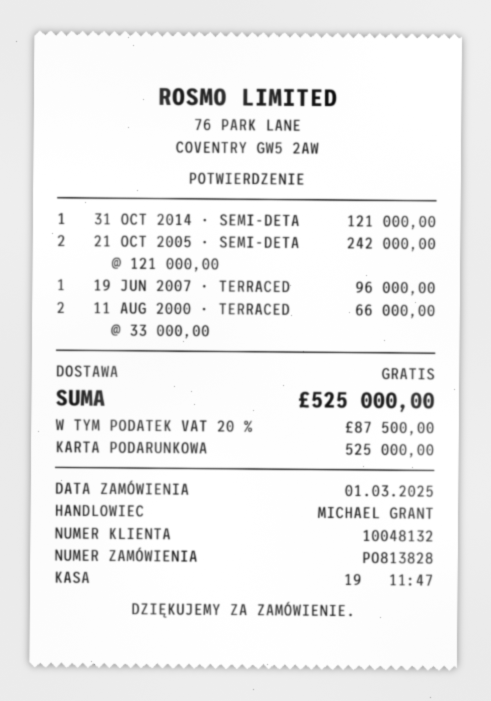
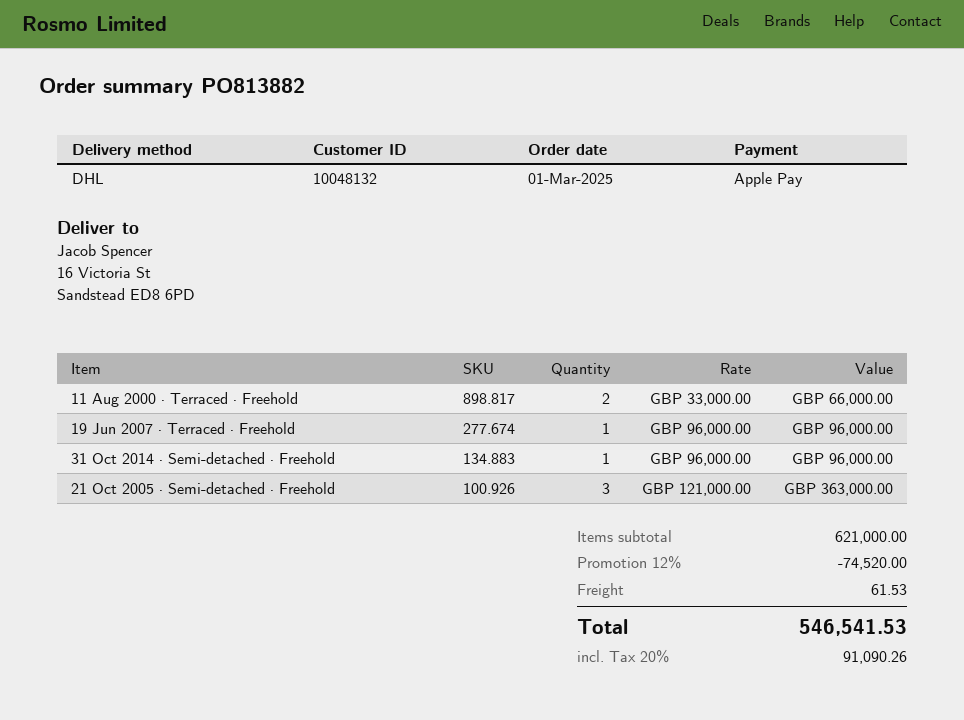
order number: PO813828 -> PO813882
payment method: gift card -> Apple Pay
31 OCT 2014 · SEMI-DETA: 1 x 121000.00 = 121000.00 -> 1 x 96000.00 = 96000.00
21 OCT 2005 · SEMI-DETA: 2 x 121000.00 = 242000.00 -> 3 x 121000.00 = 363000.00
discount: none -> 12% = 74520.00
shipping: 0.00 -> 61.53
tax: 20% = 87500.00 -> 20% = 91090.26
total: 525000.00 -> 546541.53

